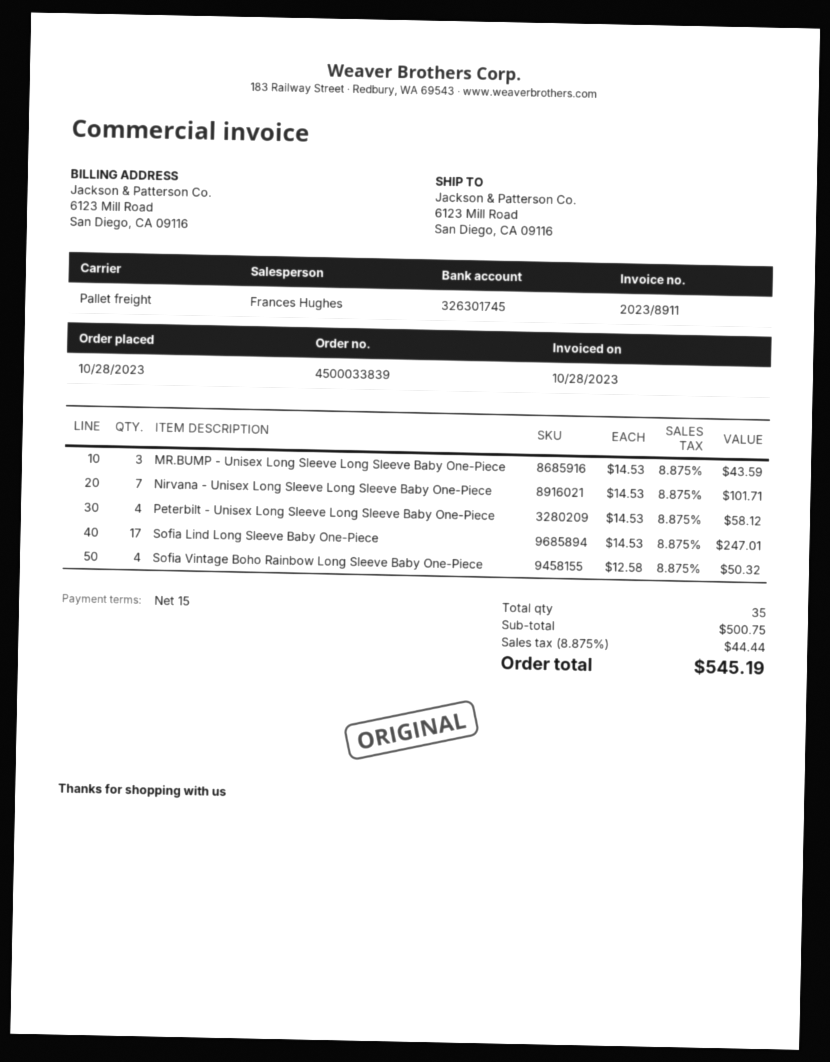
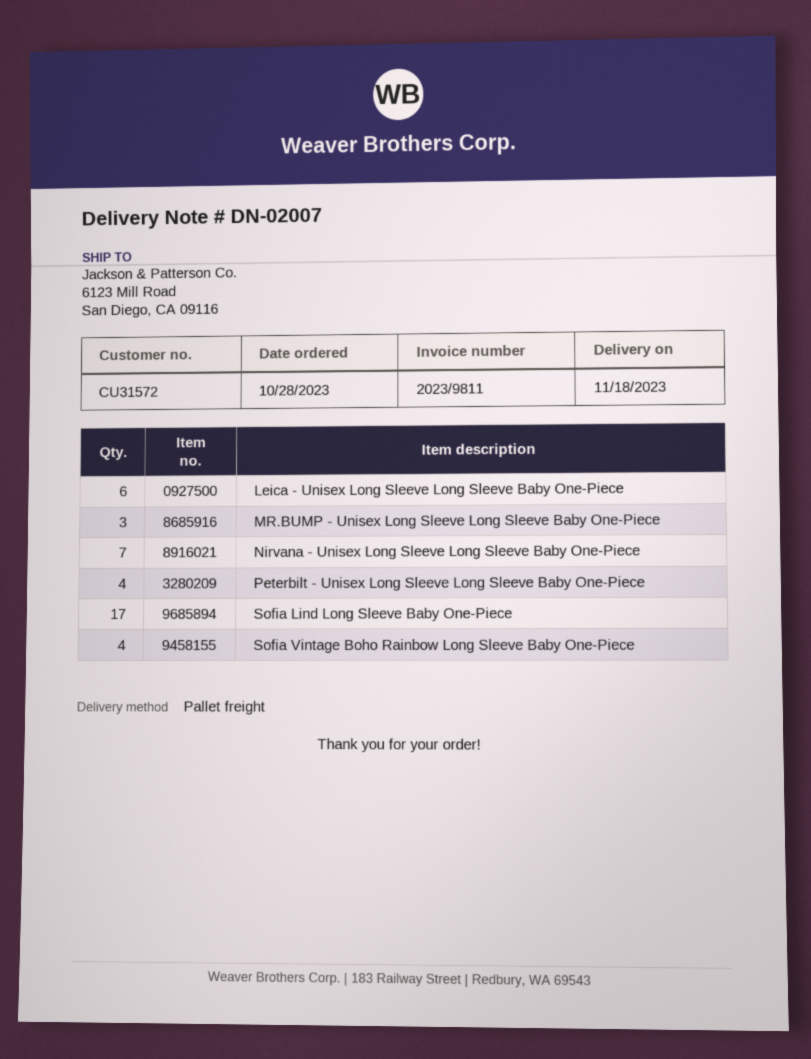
invoice number: 2023/8911 -> 2023/9811
Leica - Unisex Long Sleeve Long Sleeve Baby One-Piece: none -> 6

